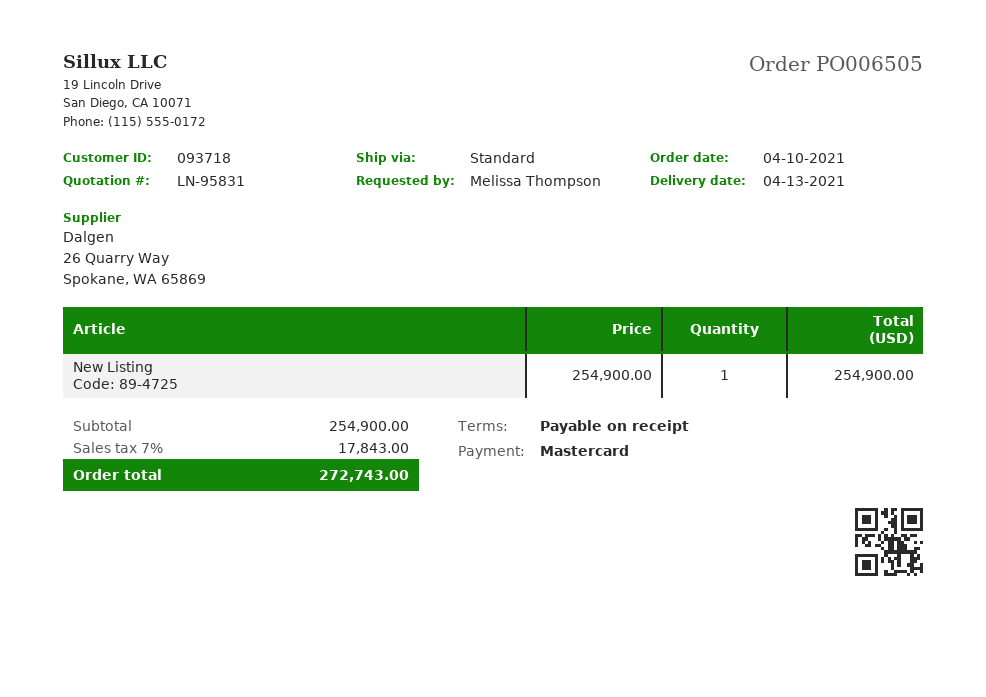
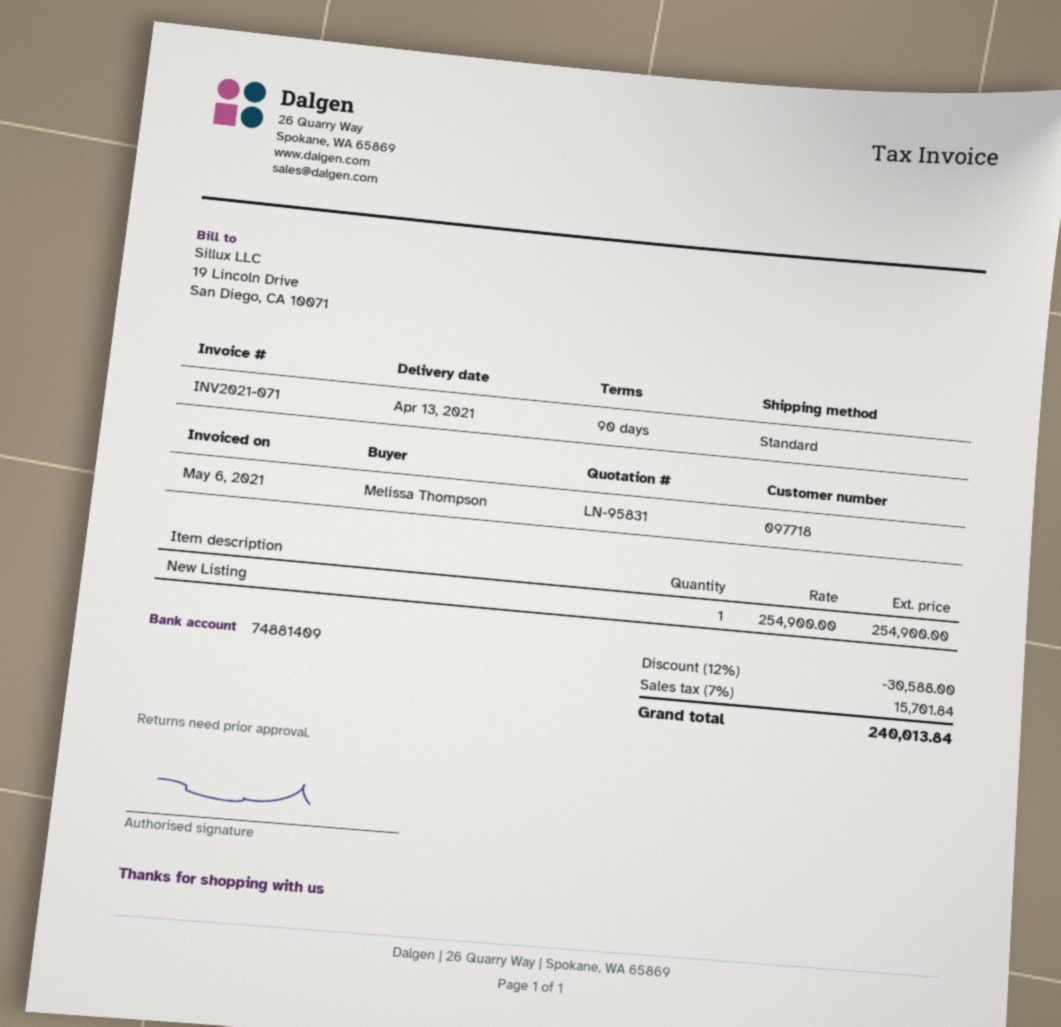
payment terms: on receipt -> 90 days
customer number: 093718 -> 097718
discount: none -> 12% = 30588.00
tax: 7% = 17843.00 -> 7% = 15701.84
total: 272743.00 -> 240013.84

